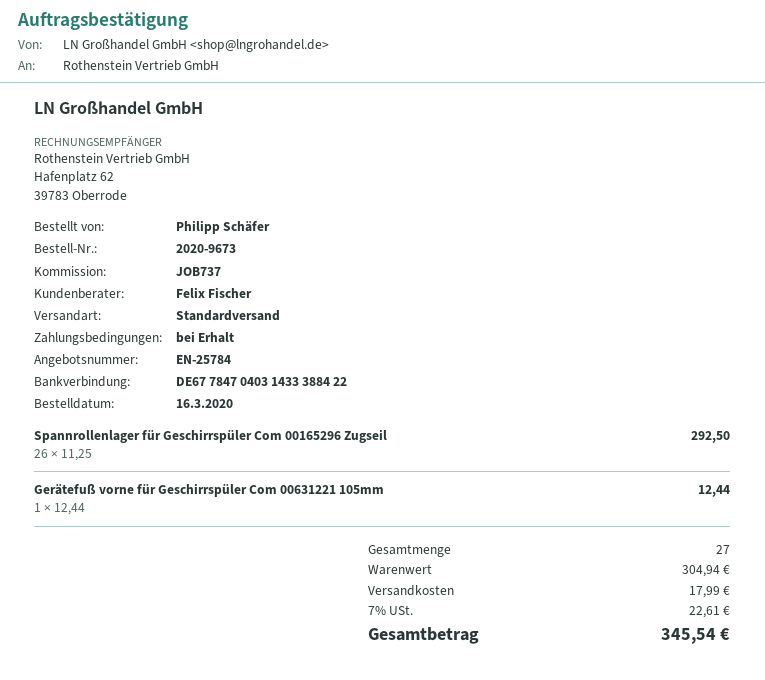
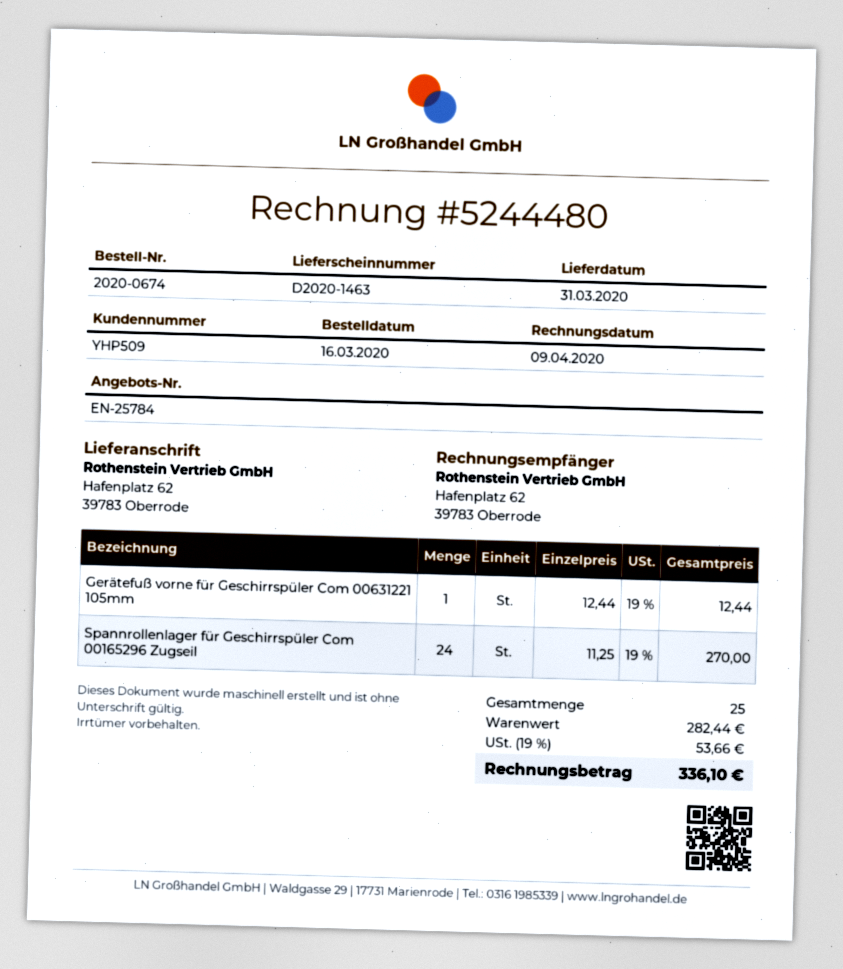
order number: 2020-9673 -> 2020-0674
Spannrollenlager für Geschirrspüler Com 00165296 Zugseil: 26 x 11.25 = 292.50 -> 24 x 11.25 = 270.00
total quantity: 27 -> 25
subtotal: 304.94 -> 282.44
shipping: 17.99 -> none
tax: 7% = 22.61 -> 19% = 53.66
total: 345.54 -> 336.10

